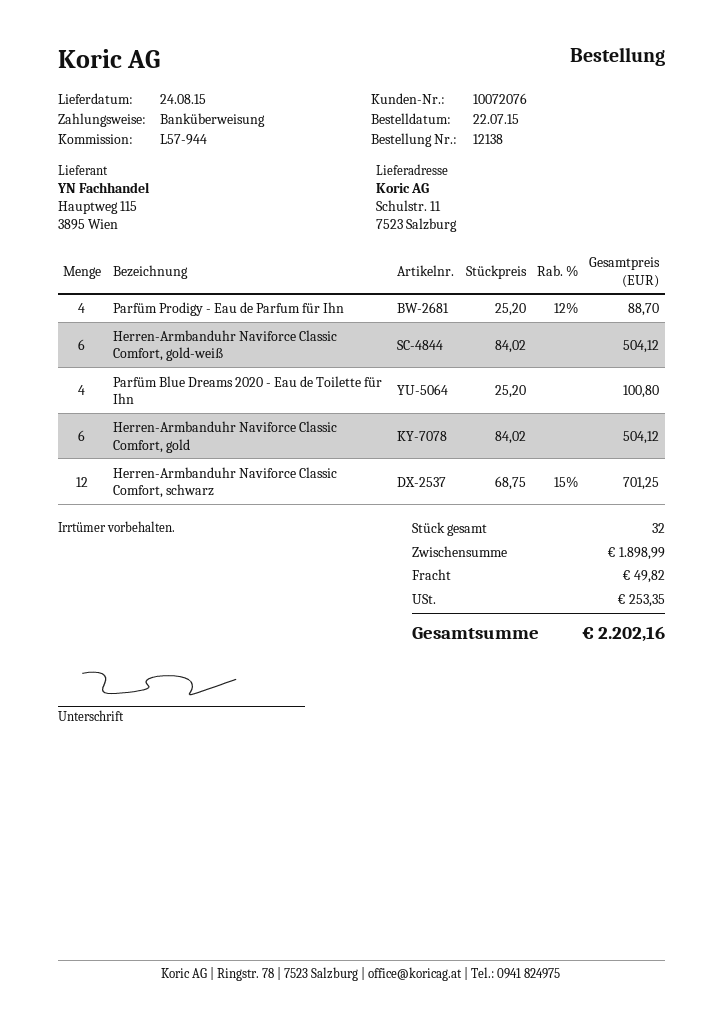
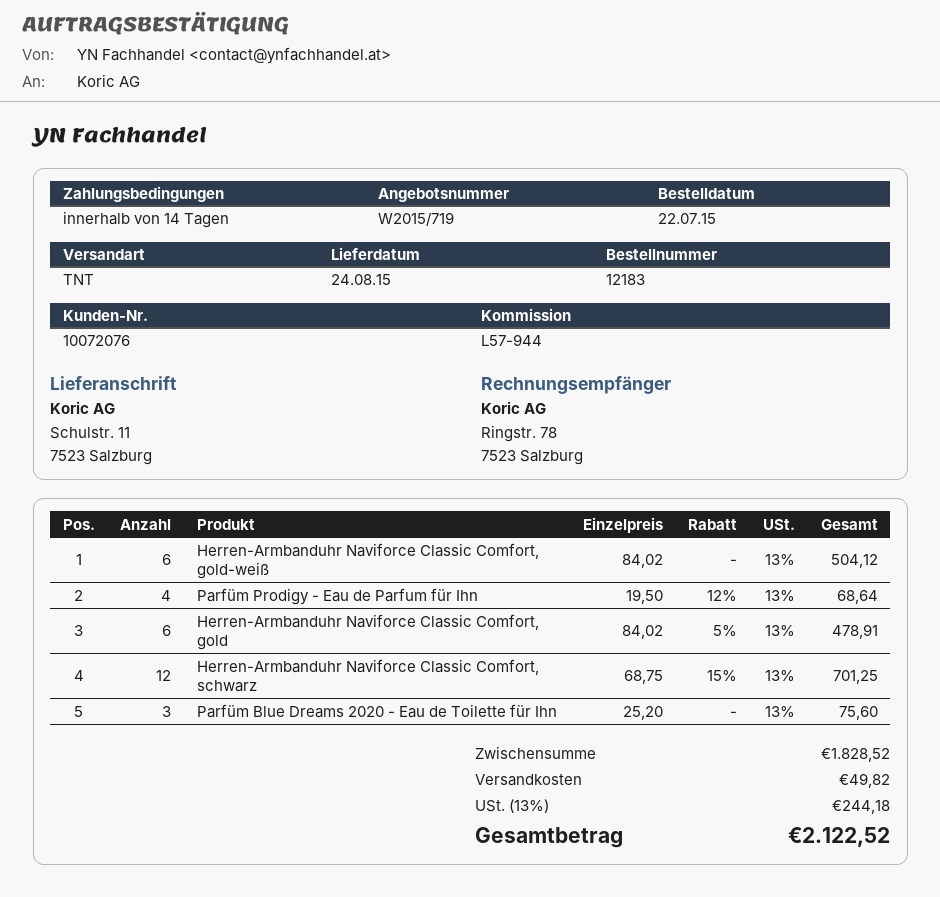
order number: 12138 -> 12183
Parfüm Prodigy - Eau de Parfum für Ihn: 4 x 25.20 - 12% = 88.70 -> 4 x 19.50 - 12% = 68.64
Parfüm Blue Dreams 2020 - Eau de Toilette für Ihn: 4 x 25.20 = 100.80 -> 3 x 25.20 = 75.60
Herren-Armbanduhr Naviforce Classic Comfort, gold: 6 x 84.02 = 504.12 -> 6 x 84.02 - 5% = 478.91
subtotal: 1898.99 -> 1828.52
tax: 253.35 -> 244.18
total: 2202.16 -> 2122.52

